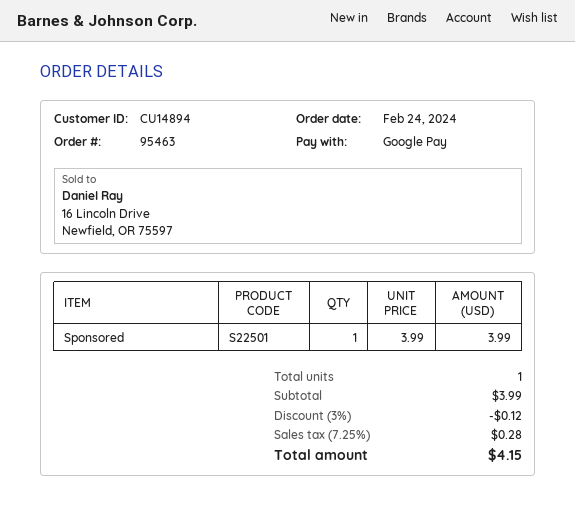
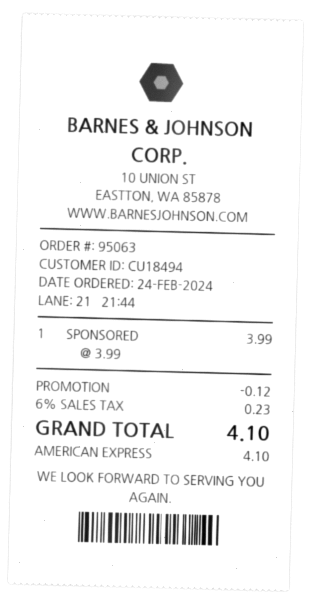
order number: 95463 -> 95063
customer number: CU14894 -> CU18494
payment method: Google Pay -> American Express
tax: 7.25% = 0.28 -> 6% = 0.23
total: 4.15 -> 4.10

